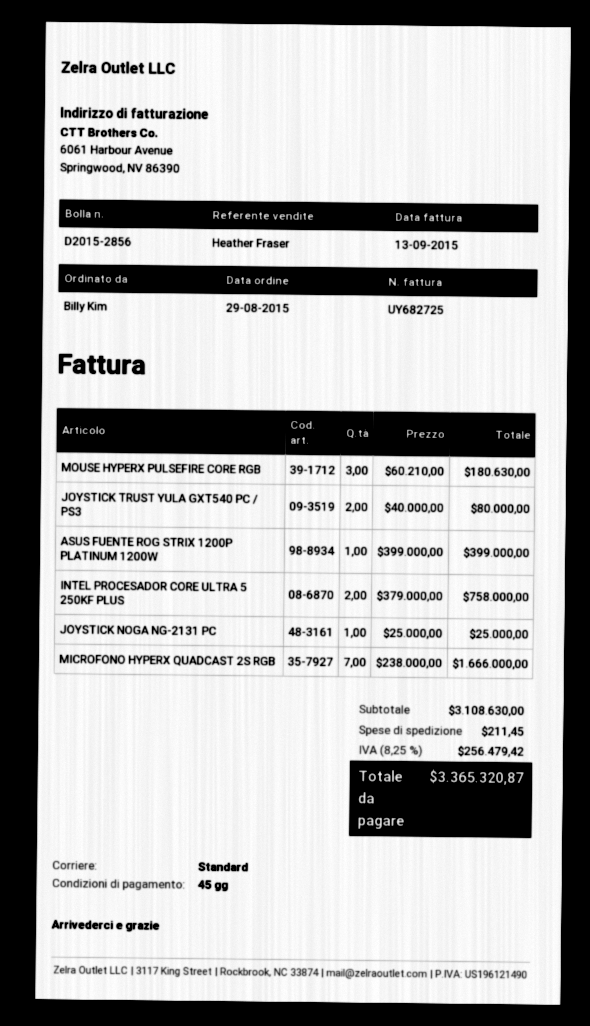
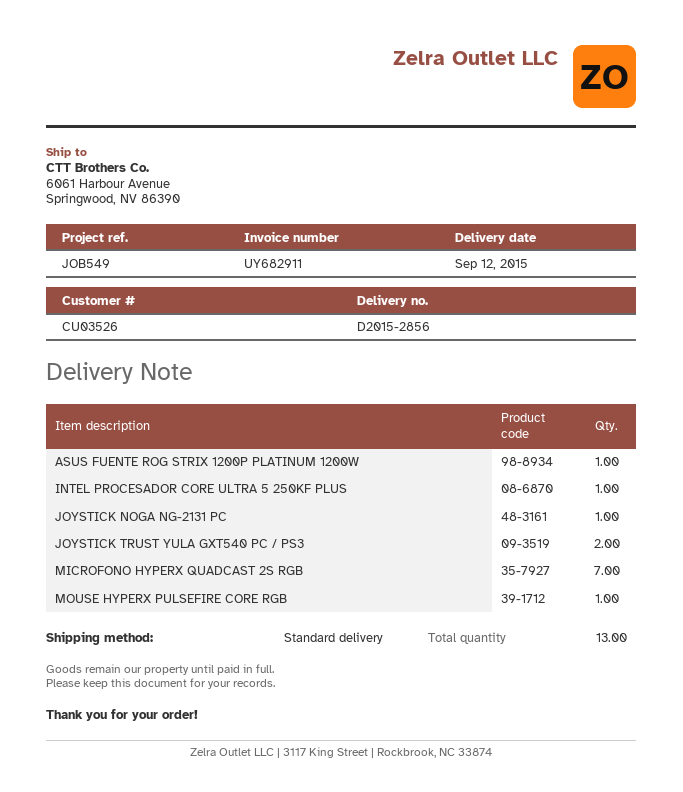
invoice number: UY682725 -> UY682911
MOUSE HYPERX PULSEFIRE CORE RGB: 3 -> 1
INTEL PROCESADOR CORE ULTRA 5 250KF PLUS: 2 -> 1

